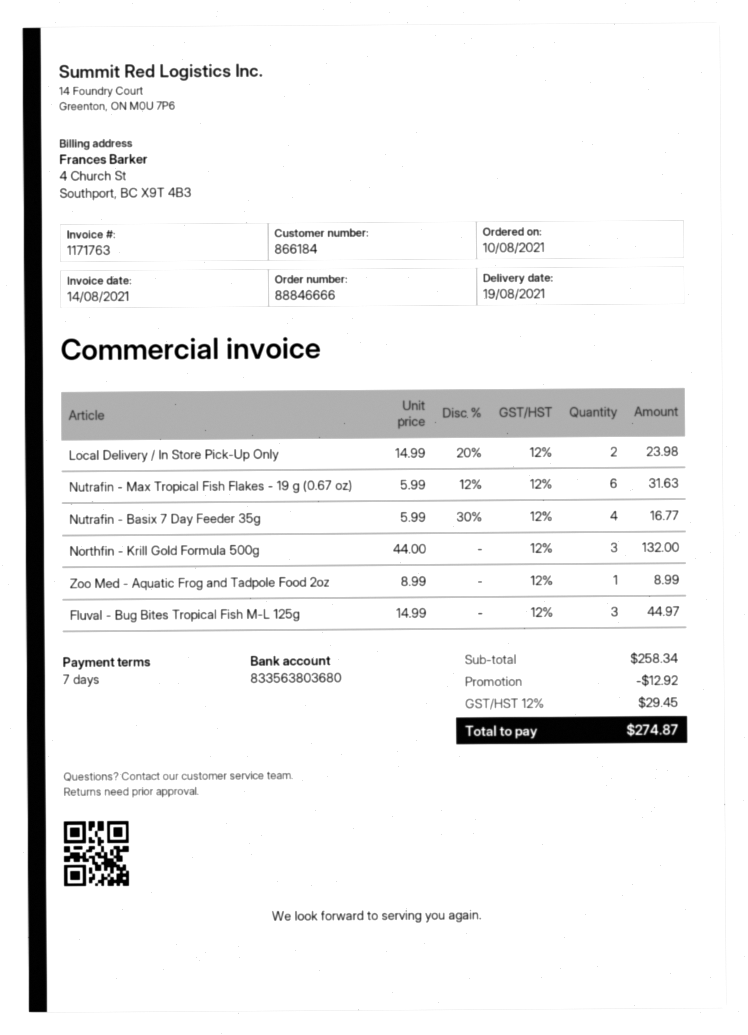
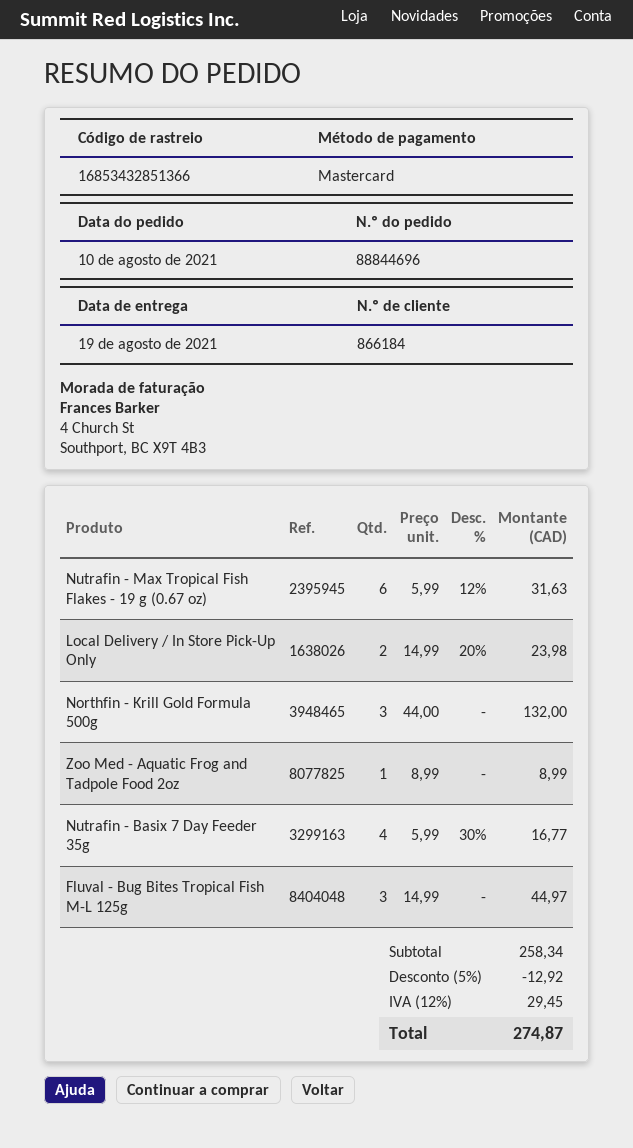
order number: 88846666 -> 88844696

